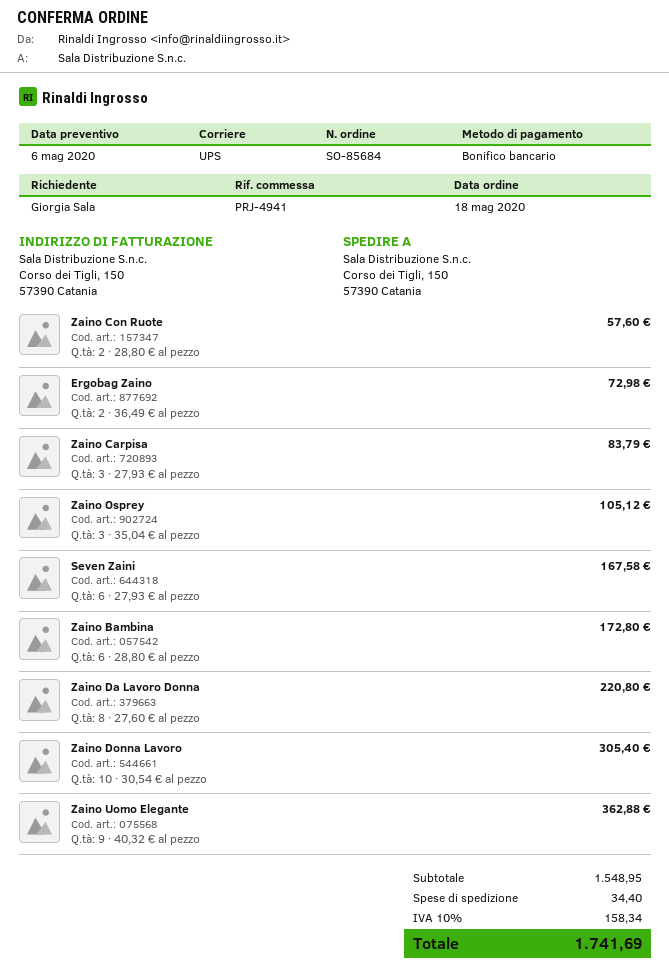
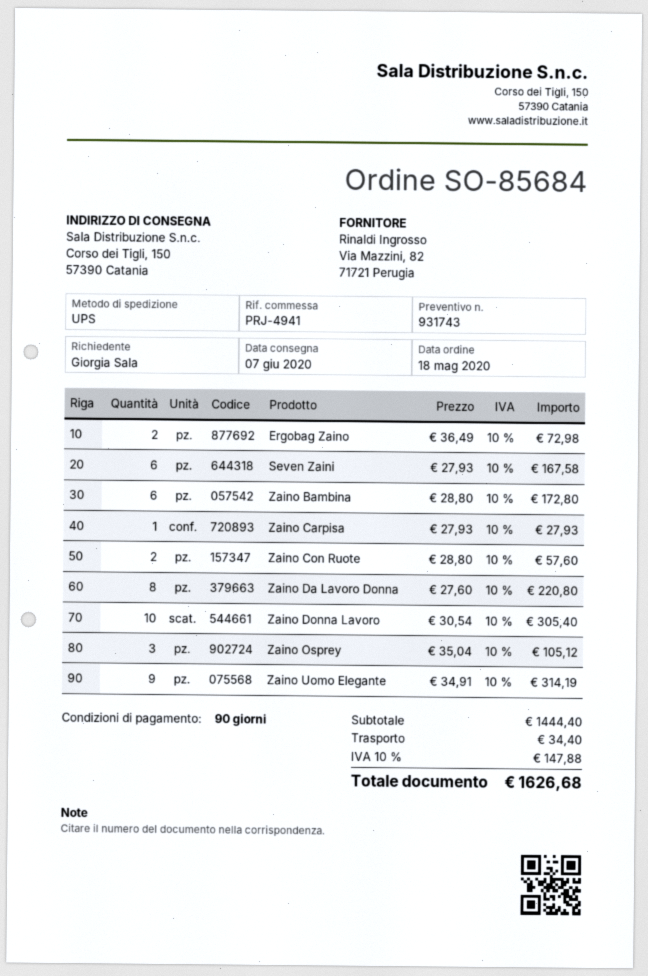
Zaino Carpisa: 3 x 27.93 = 83.79 -> 1 x 27.93 = 27.93
Zaino Uomo Elegante: 9 x 40.32 = 362.88 -> 9 x 34.91 = 314.19
subtotal: 1548.95 -> 1444.40
tax: 10% = 158.34 -> 10% = 147.88
total: 1741.69 -> 1626.68

